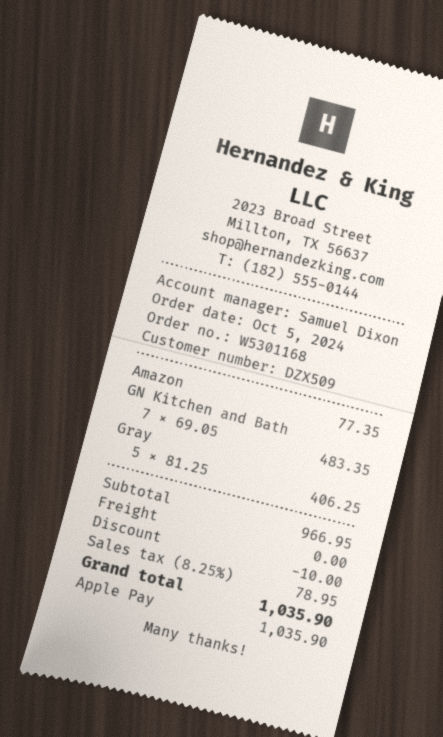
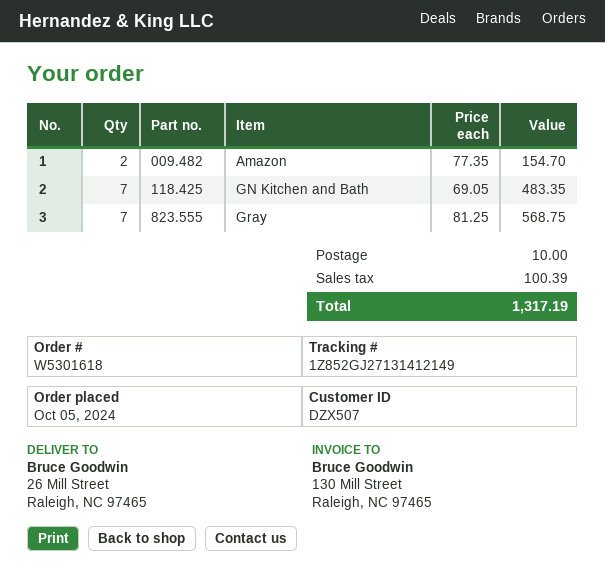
order number: W5301168 -> W5301618
customer number: DZX509 -> DZX507
Amazon: 1 x 77.35 = 77.35 -> 2 x 77.35 = 154.70
Gray: 5 x 81.25 = 406.25 -> 7 x 81.25 = 568.75
discount: 10.00 -> none
shipping: 0.00 -> 10.00
tax: 78.95 -> 100.39
total: 1035.90 -> 1317.19

